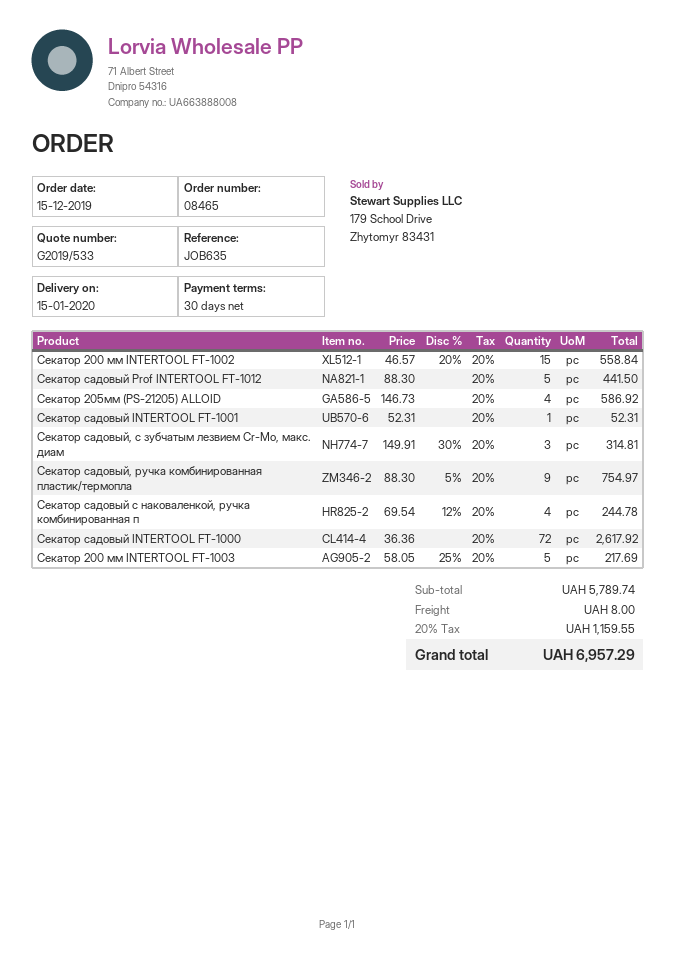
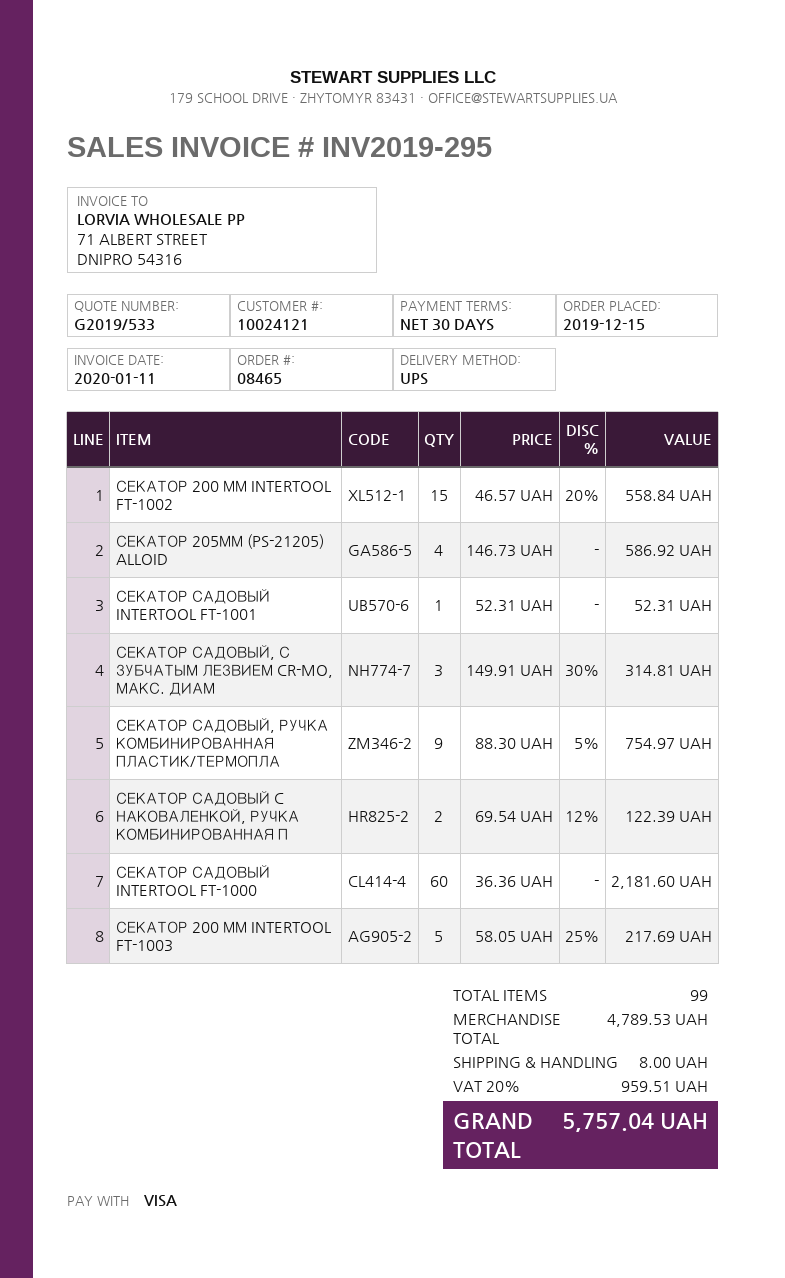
Секатор садовый Prof INTERTOOL FT-1012: 5 x 88.30 = 441.50 -> none
Секатор садовый c наковаленкой, ручка комбинированная п: 4 x 69.54 - 12% = 244.78 -> 2 x 69.54 - 12% = 122.39
Секатор садовый INTERTOOL FT-1000: 72 x 36.36 = 2617.92 -> 60 x 36.36 = 2181.60
subtotal: 5789.74 -> 4789.53
tax: 20% = 1159.55 -> 20% = 959.51
total: 6957.29 -> 5757.04

